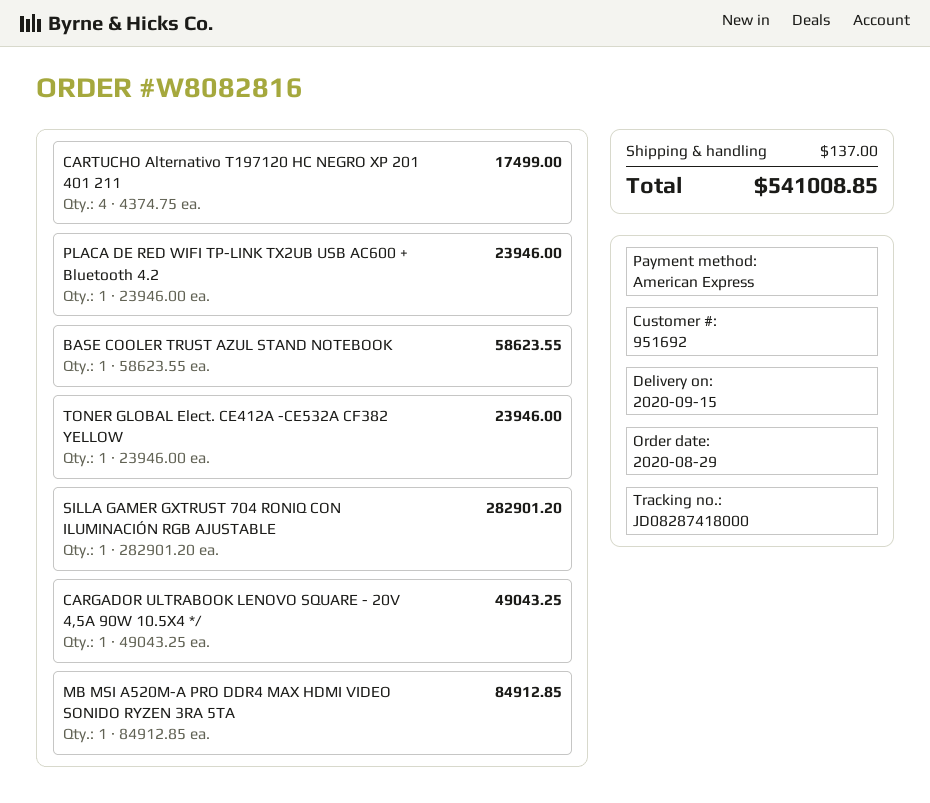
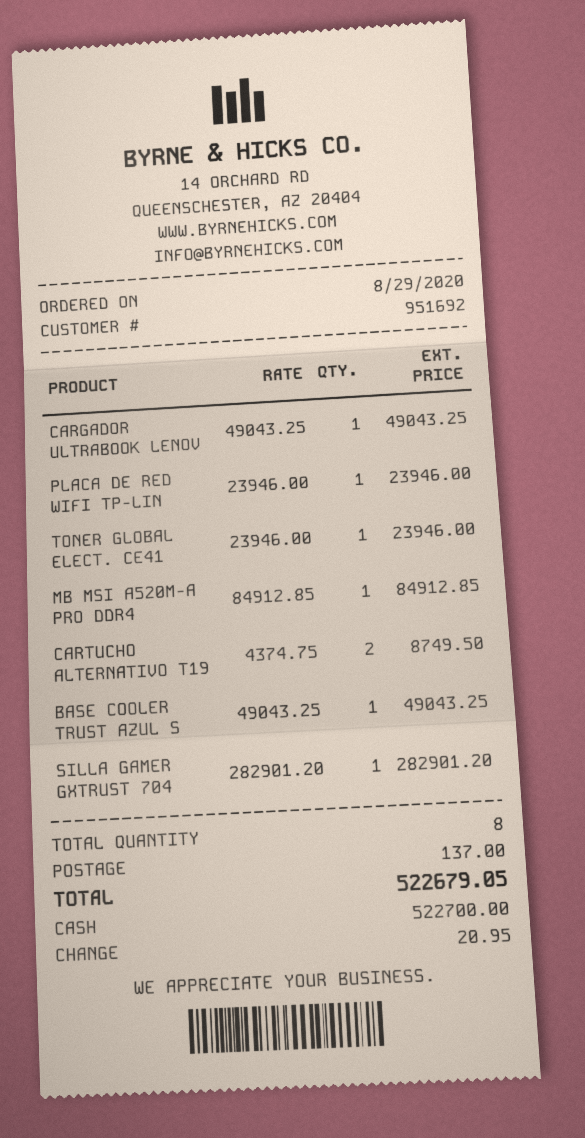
payment method: American Express -> cash
CARTUCHO Alternativo T197120 HC NEGRO XP 201 401 211: 4 x 4374.75 = 17499.00 -> 2 x 4374.75 = 8749.50
BASE COOLER TRUST AZUL STAND NOTEBOOK: 1 x 58623.55 = 58623.55 -> 1 x 49043.25 = 49043.25
total: 541008.85 -> 522679.05

